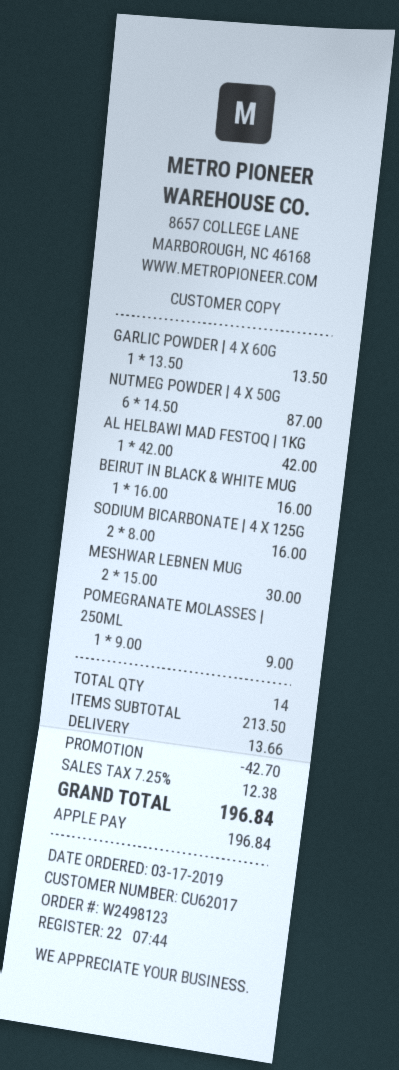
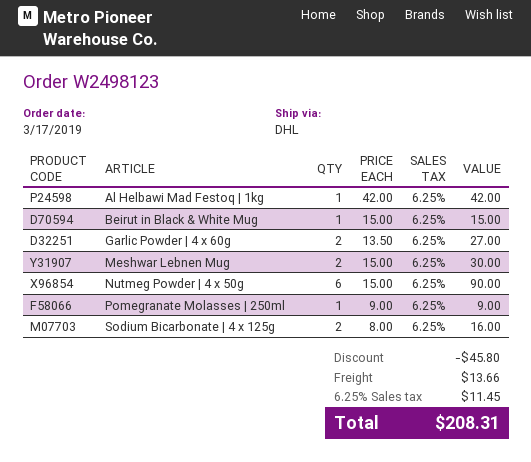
GARLIC POWDER | 4 X 60G: 1 x 13.50 = 13.50 -> 2 x 13.50 = 27.00
NUTMEG POWDER | 4 X 50G: 6 x 14.50 = 87.00 -> 6 x 15.00 = 90.00
BEIRUT IN BLACK & WHITE MUG: 1 x 16.00 = 16.00 -> 1 x 15.00 = 15.00
discount: 42.70 -> 45.80
tax: 7.25% = 12.38 -> 6.25% = 11.45
total: 196.84 -> 208.31

